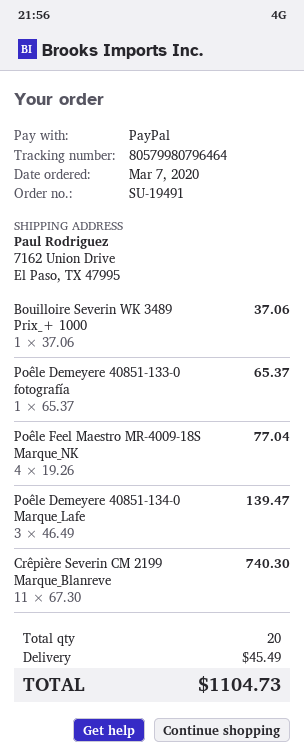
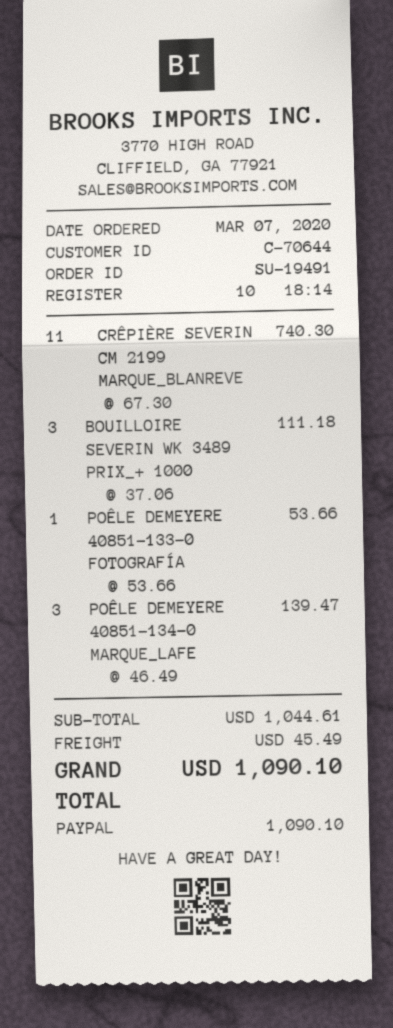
Bouilloire Severin WK 3489 Prix_+ 1000: 1 x 37.06 = 37.06 -> 3 x 37.06 = 111.18
Poêle Demeyere 40851-133-0 fotografía: 1 x 65.37 = 65.37 -> 1 x 53.66 = 53.66
Poêle Feel Maestro MR-4009-18S Marque_NK: 4 x 19.26 = 77.04 -> none
total: 1104.73 -> 1090.10

